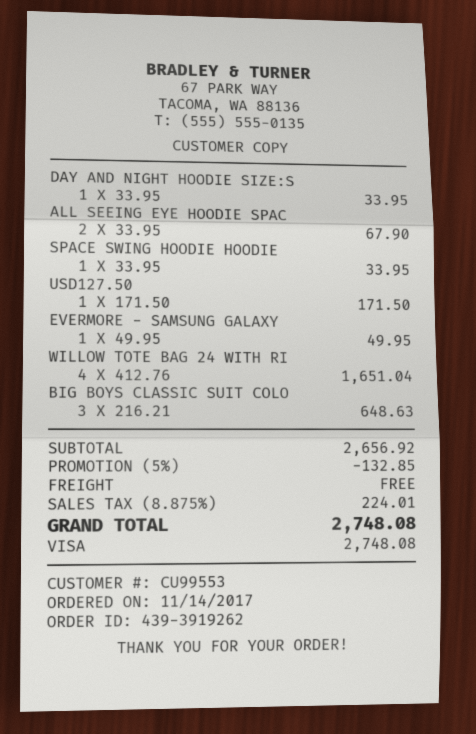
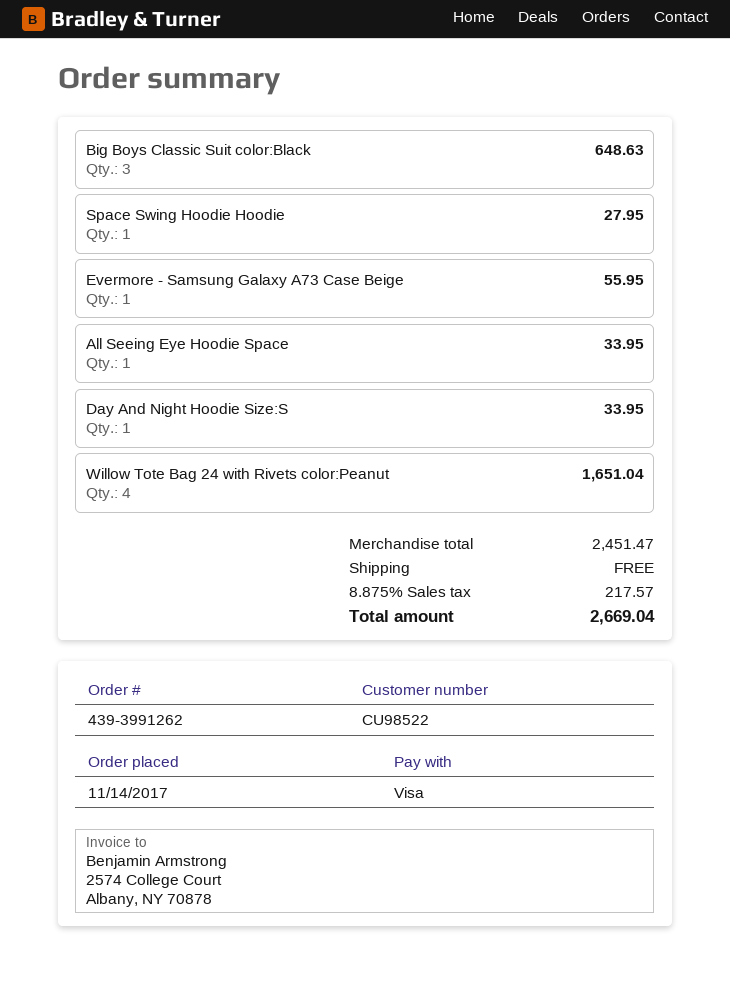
order number: 439-3919262 -> 439-3991262
customer number: CU99553 -> CU98522
ALL SEEING EYE HOODIE SPAC: 2 for 67.90 -> 1 for 33.95
SPACE SWING HOODIE HOODIE: 1 for 33.95 -> 1 for 27.95
USD127.50: 1 for 171.50 -> none
EVERMORE - SAMSUNG GALAXY: 1 for 49.95 -> 1 for 55.95
subtotal: 2656.92 -> 2451.47
discount: 5% = 132.85 -> none
tax: 8.875% = 224.01 -> 8.875% = 217.57
total: 2748.08 -> 2669.04

